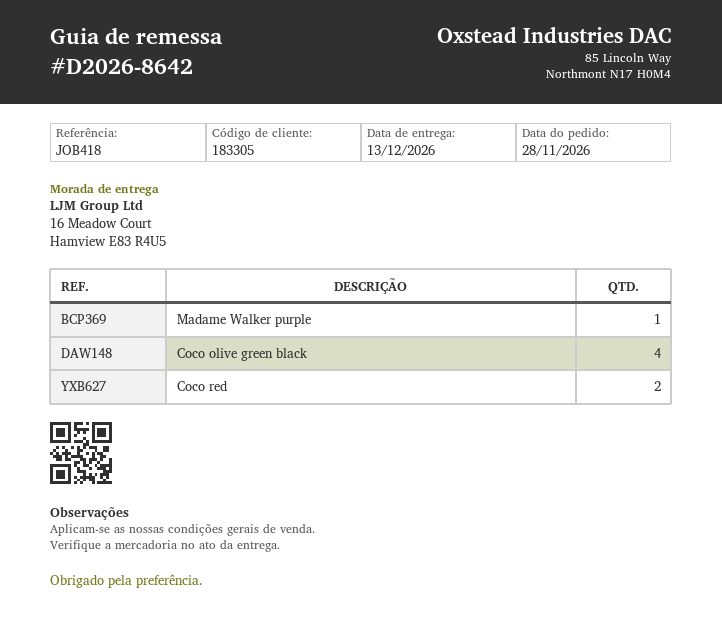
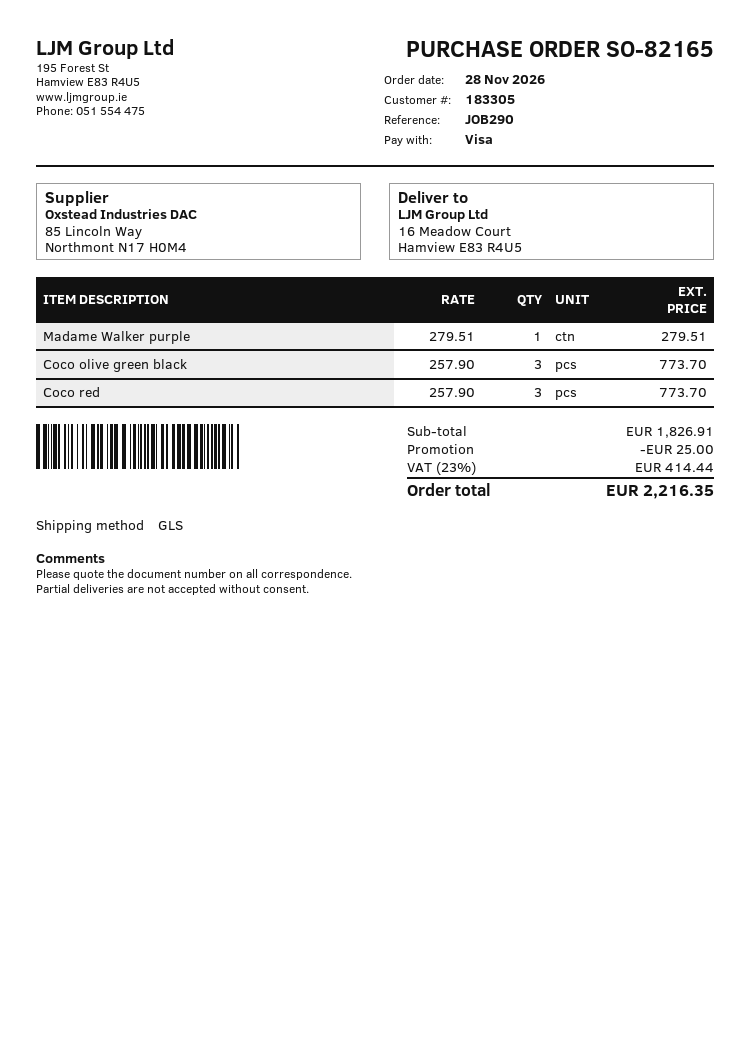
reference: JOB418 -> JOB290
Coco olive green black: 4 -> 3
Coco red: 2 -> 3

